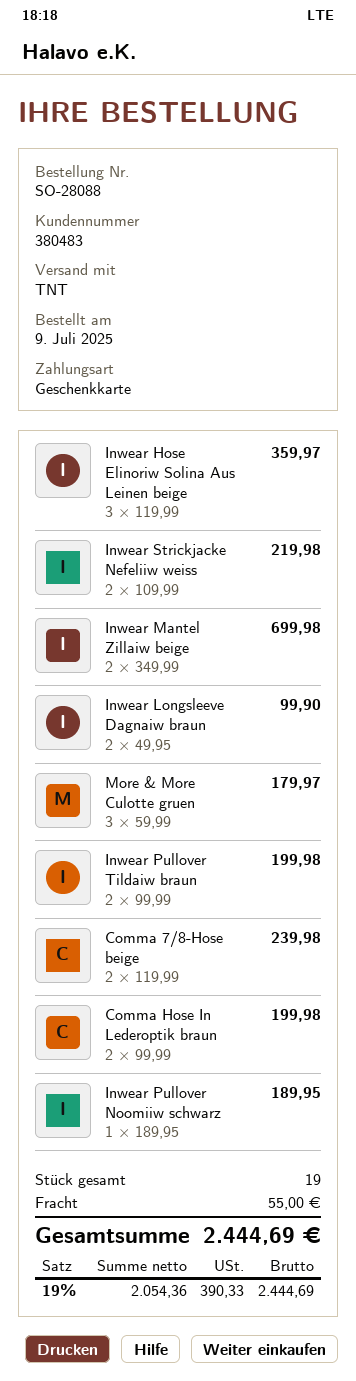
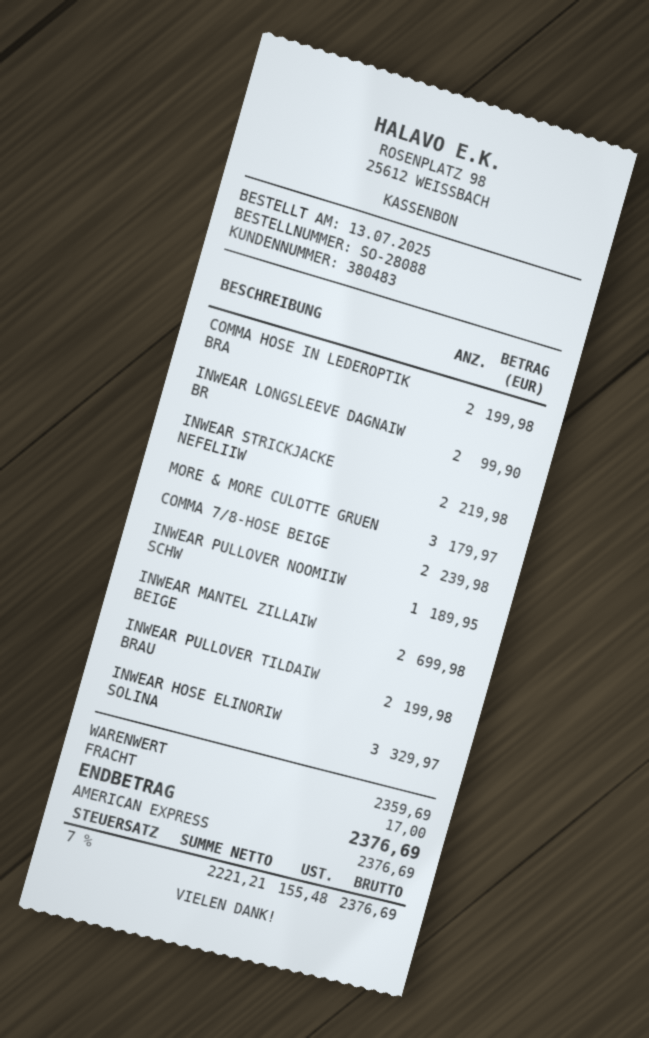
order date: 2025-07-09 -> 2025-07-13
payment method: gift card -> American Express
Inwear Hose Elinoriw Solina Aus Leinen beige: 3 for 359.97 -> 3 for 329.97
shipping: 55.00 -> 17.00
net: 2054.36 -> 2221.21
tax: 19% = 390.33 -> 7% = 155.48
total: 2444.69 -> 2376.69

